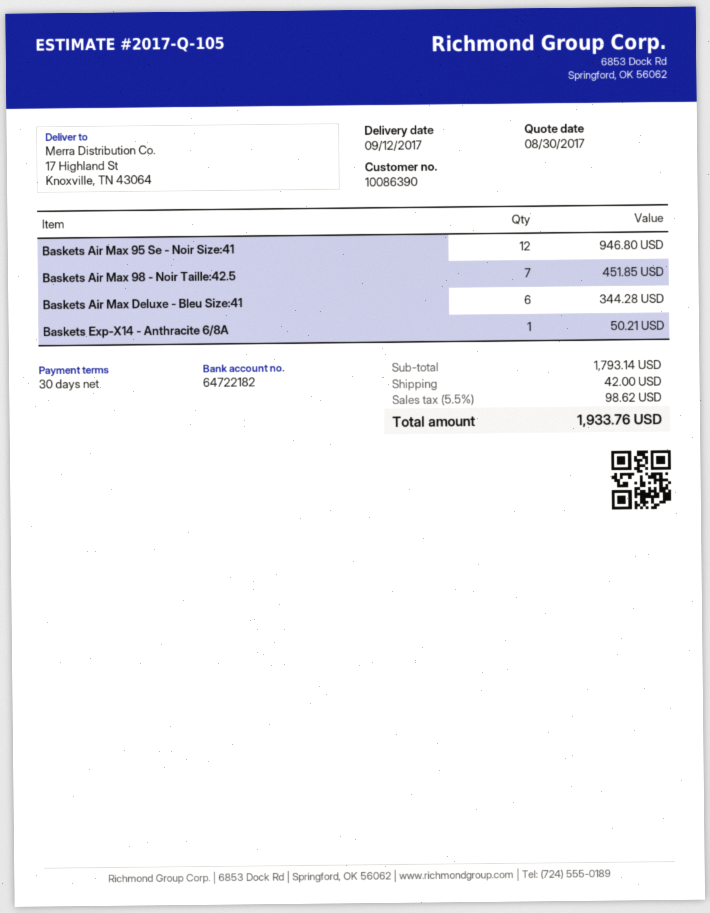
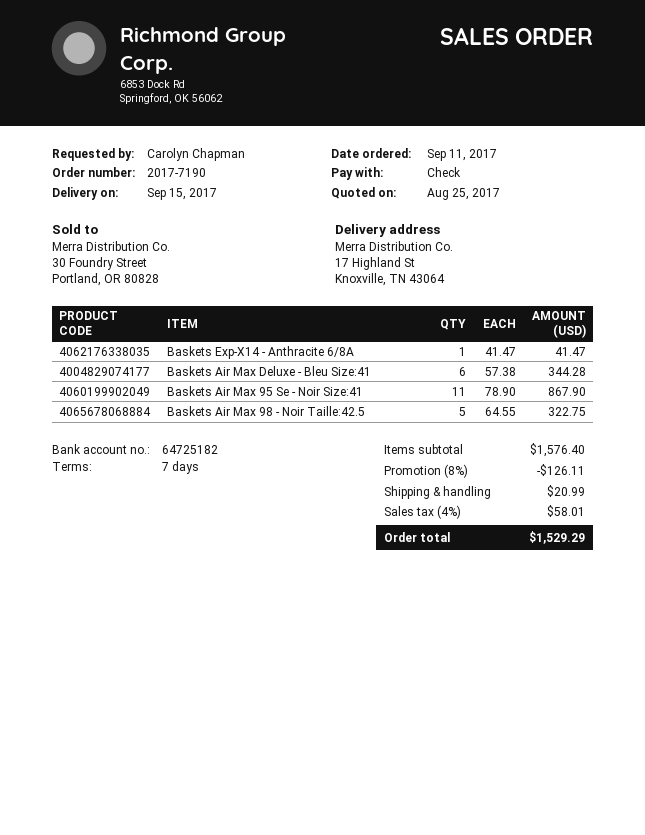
quote date: 2017-08-30 -> 2017-08-25
delivery date: 2017-09-12 -> 2017-09-15
payment terms: 30 days -> 7 days
bank account: 64722182 -> 64725182
Baskets Air Max 95 Se - Noir Size:41: 12 for 946.80 -> 11 for 867.90
Baskets Air Max 98 - Noir Taille:42.5: 7 for 451.85 -> 5 for 322.75
Baskets Exp-X14 - Anthracite 6/8A: 1 for 50.21 -> 1 for 41.47
subtotal: 1793.14 -> 1576.40
discount: none -> 8% = 126.11
shipping: 42.00 -> 20.99
tax: 5.5% = 98.62 -> 4% = 58.01
total: 1933.76 -> 1529.29

